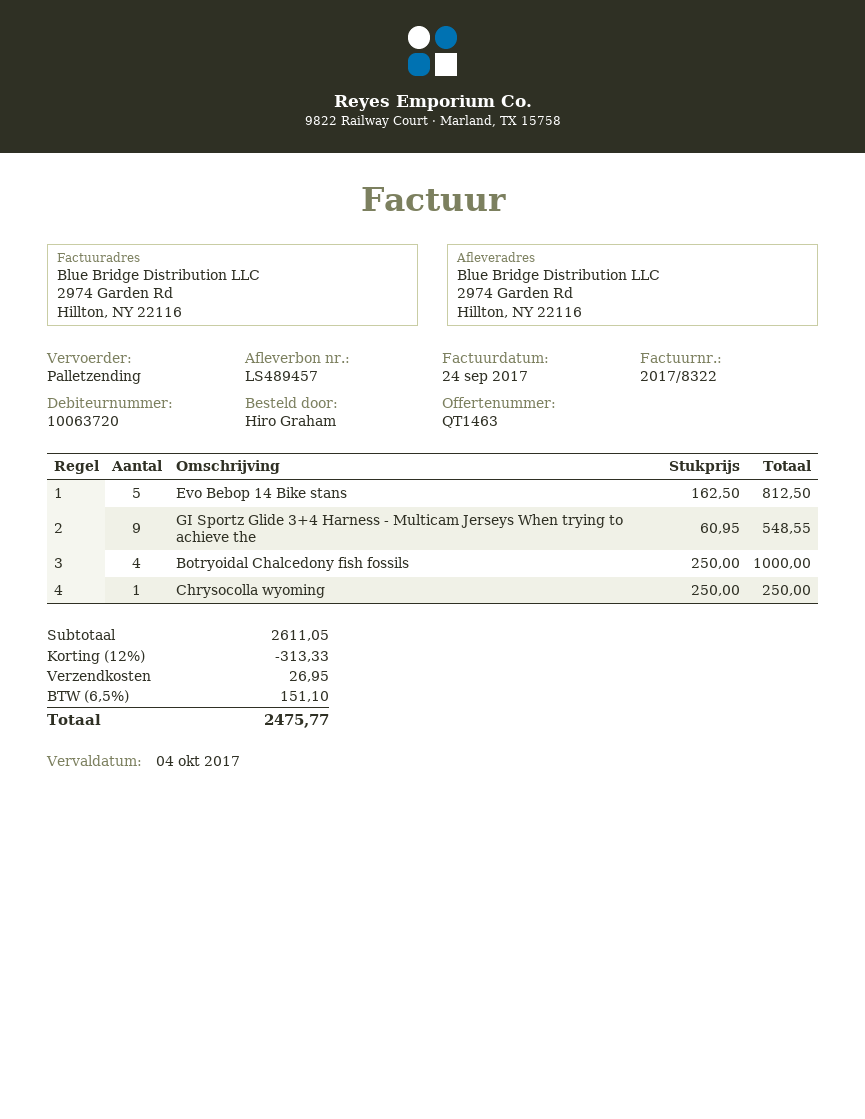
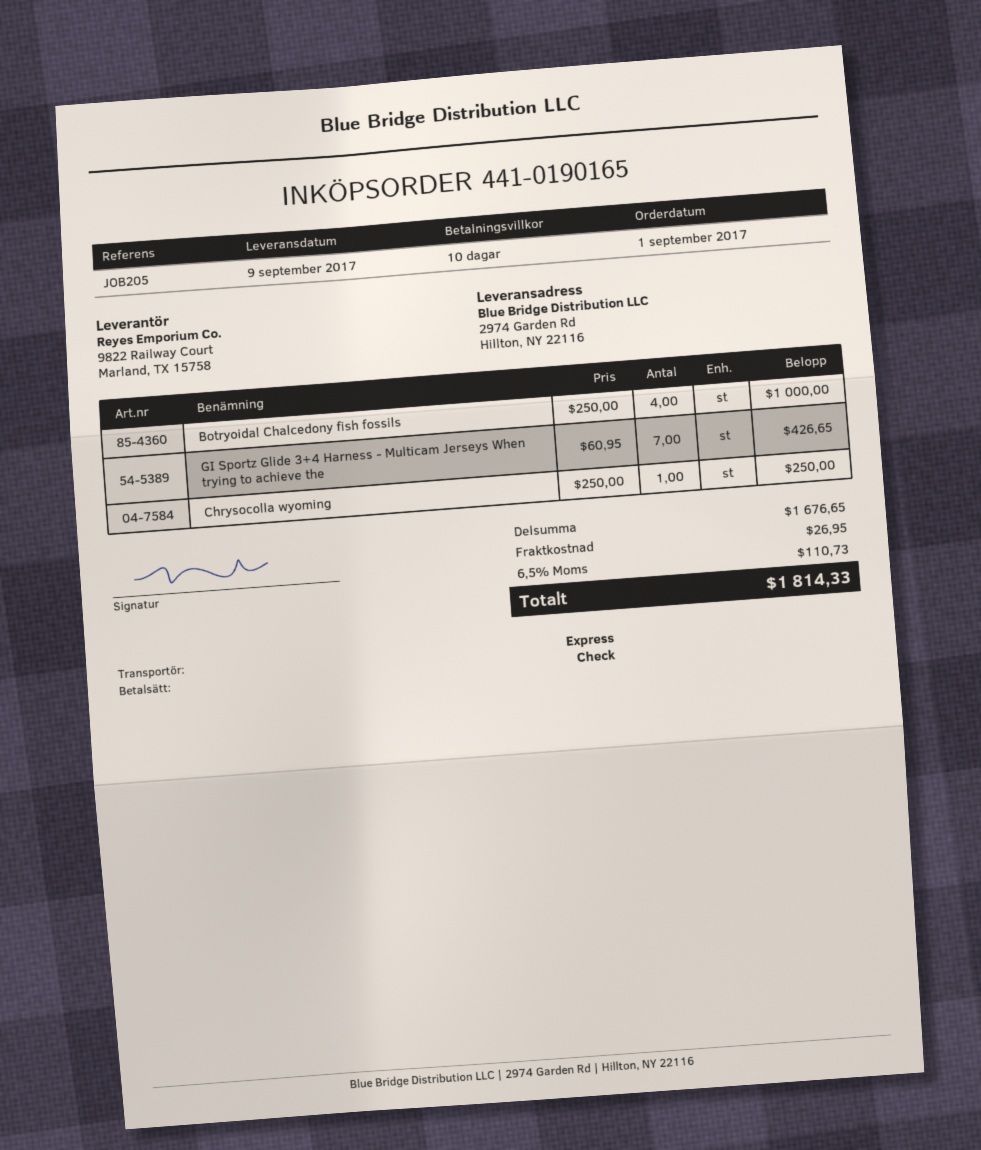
shipping method: pallet freight -> express
Evo Bebop 14 Bike stans: 5 x 162.50 = 812.50 -> none
GI Sportz Glide 3+4 Harness - Multicam Jerseys When trying to achieve the: 9 x 60.95 = 548.55 -> 7 x 60.95 = 426.65
subtotal: 2611.05 -> 1676.65
discount: 12% = 313.33 -> none
tax: 6.5% = 151.10 -> 6.5% = 110.73
total: 2475.77 -> 1814.33

